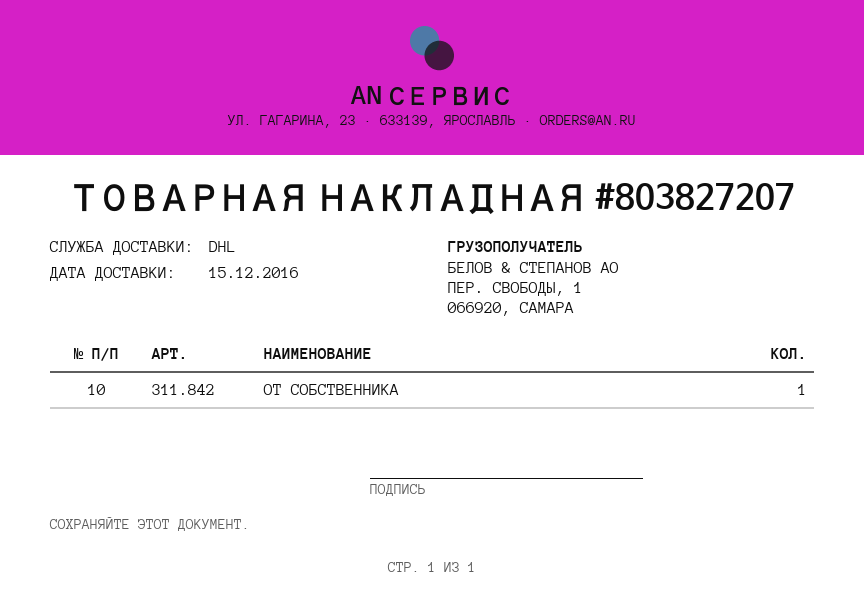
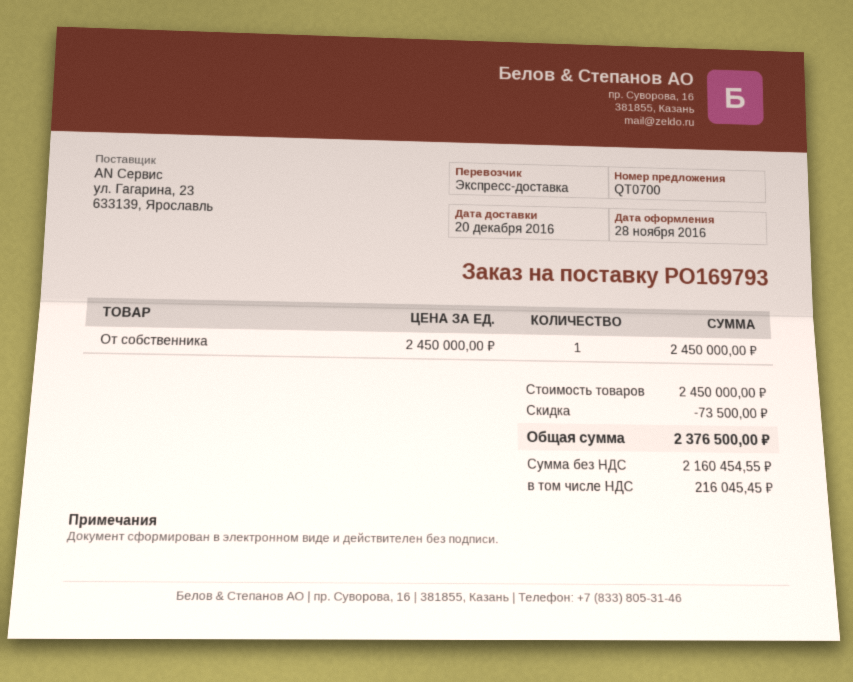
delivery date: 2016-12-15 -> 2016-12-20
shipping method: DHL -> express

